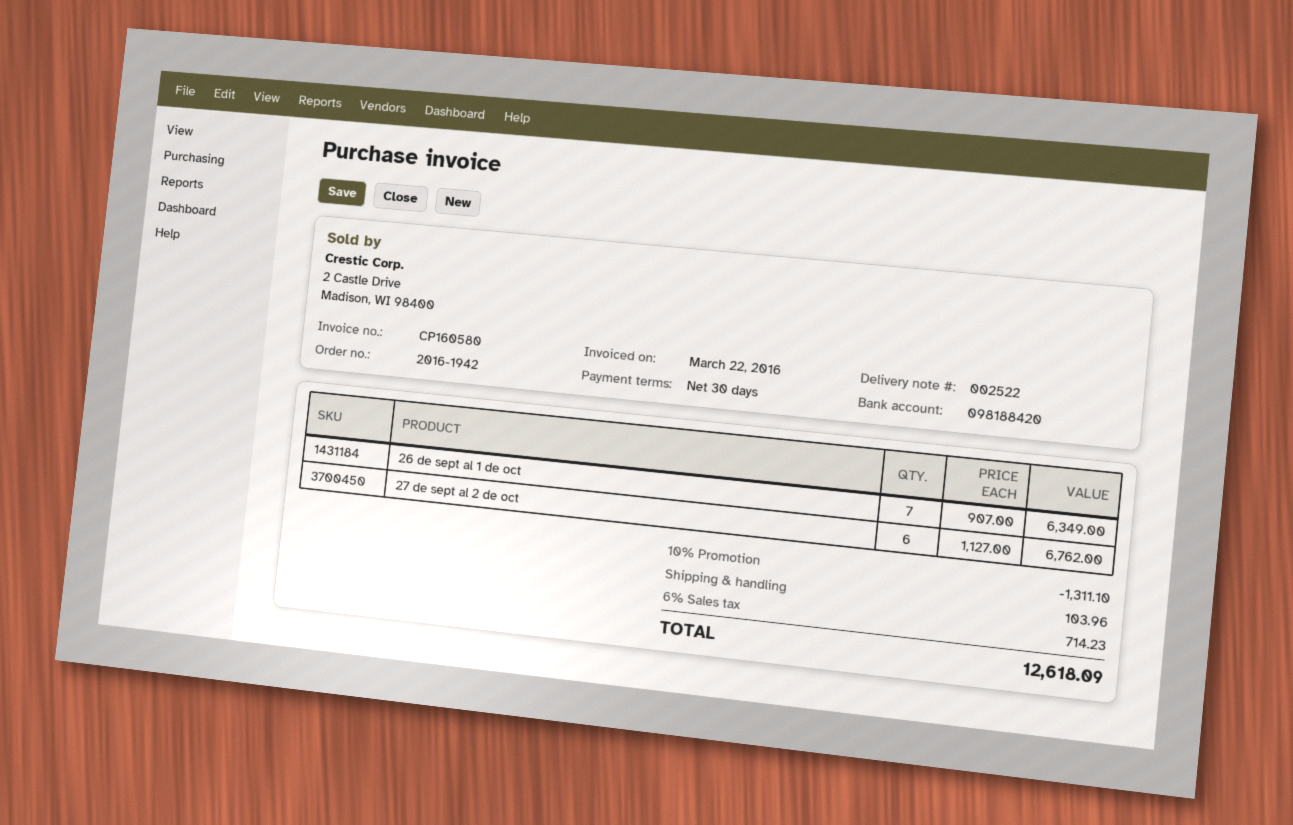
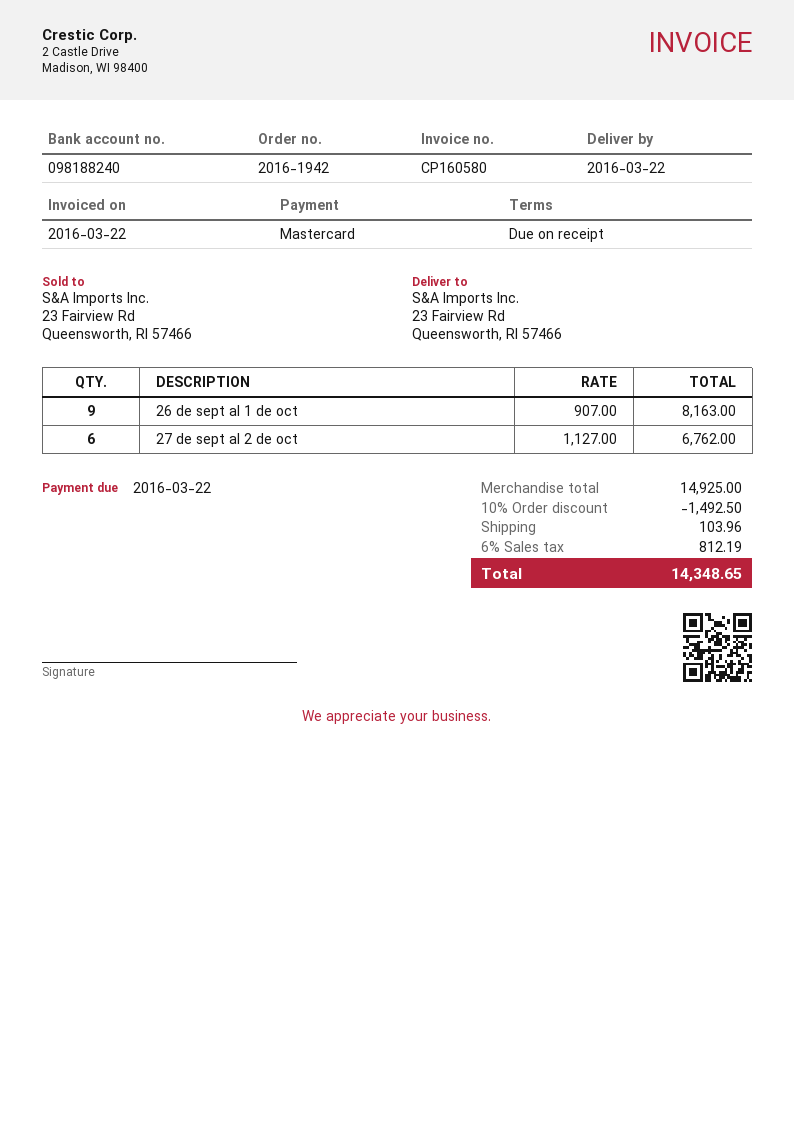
payment terms: 30 days -> on receipt
bank account: 098188420 -> 098188240
26 de sept al 1 de oct: 7 x 907.00 = 6349.00 -> 9 x 907.00 = 8163.00
discount: 10% = 1311.10 -> 10% = 1492.50
tax: 6% = 714.23 -> 6% = 812.19
total: 12618.09 -> 14348.65

